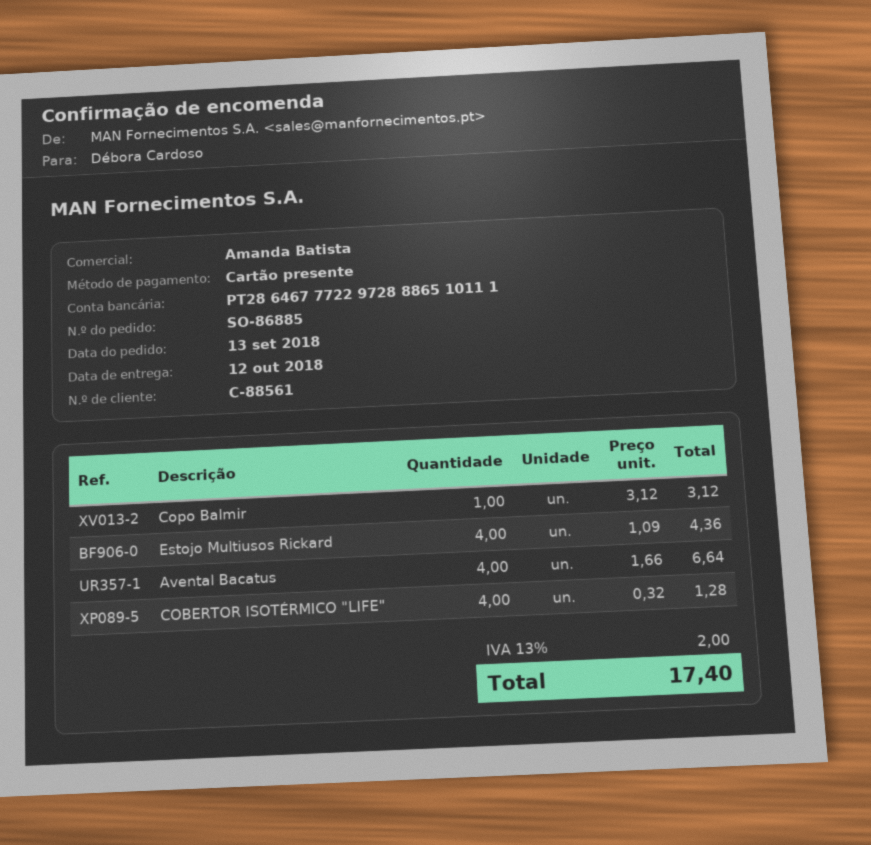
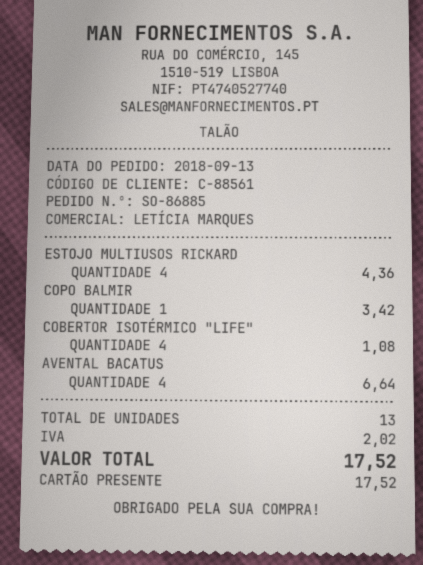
sales rep: Amanda Batista -> LETÍCIA MARQUES
Copo Balmir: 1 for 3.12 -> 1 for 3.42
COBERTOR ISOTÉRMICO "LIFE": 4 for 1.28 -> 4 for 1.08
tax: 2.00 -> 2.02
total: 17.40 -> 17.52

